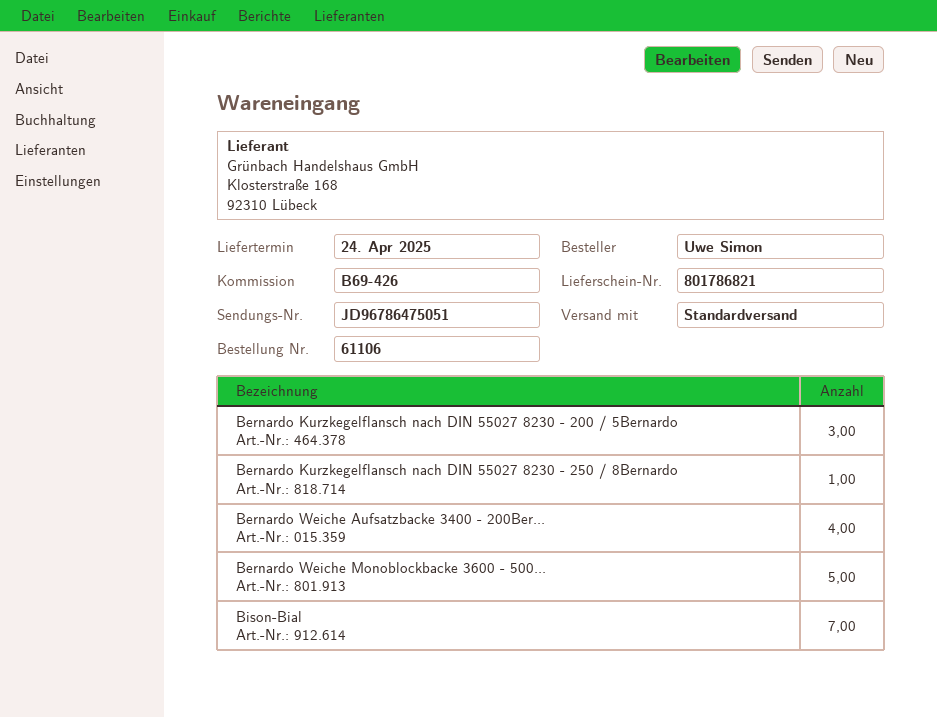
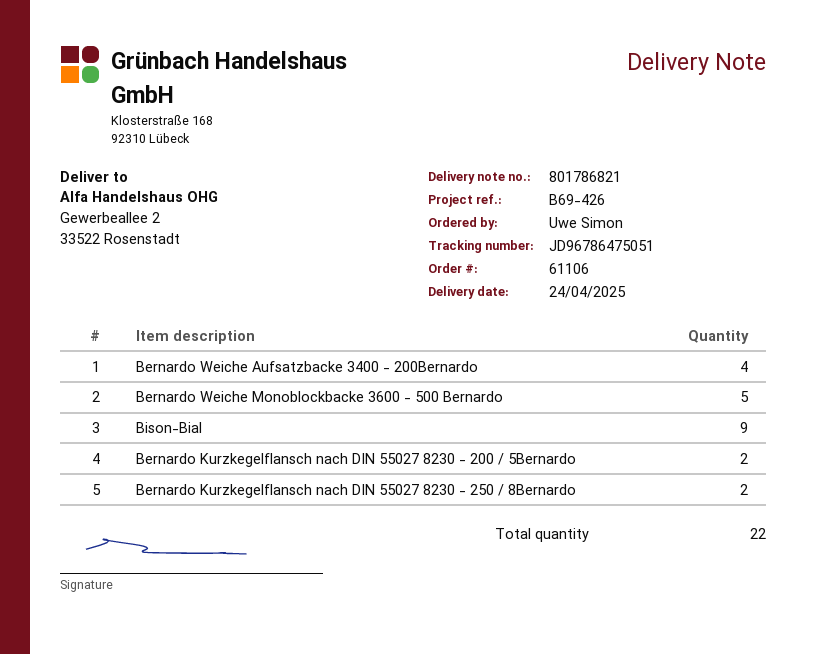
Bernardo Kurzkegelflansch nach DIN 55027 8230 - 200 / 5Bernardo: 3 -> 2
Bernardo Kurzkegelflansch nach DIN 55027 8230 - 250 / 8Bernardo: 1 -> 2
Bison-Bial: 7 -> 9

